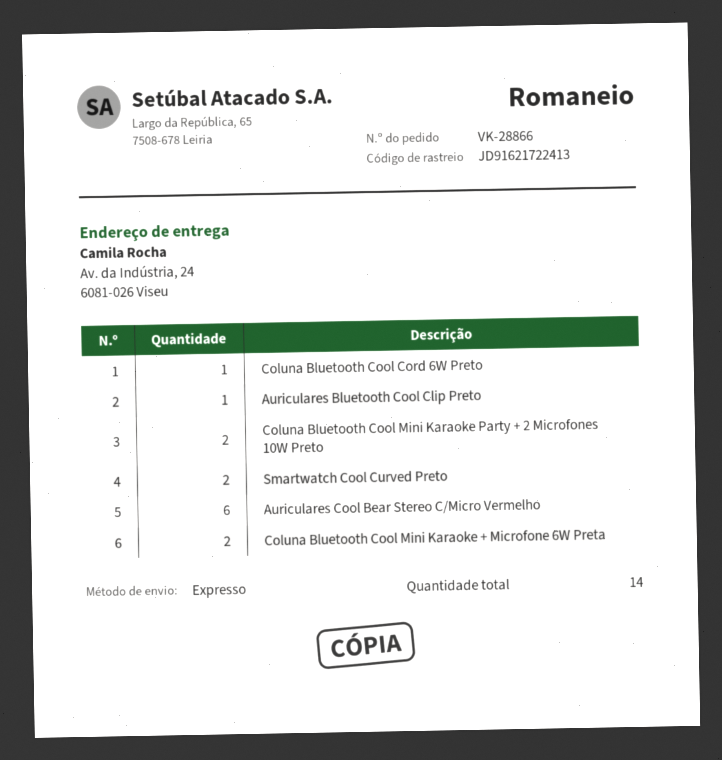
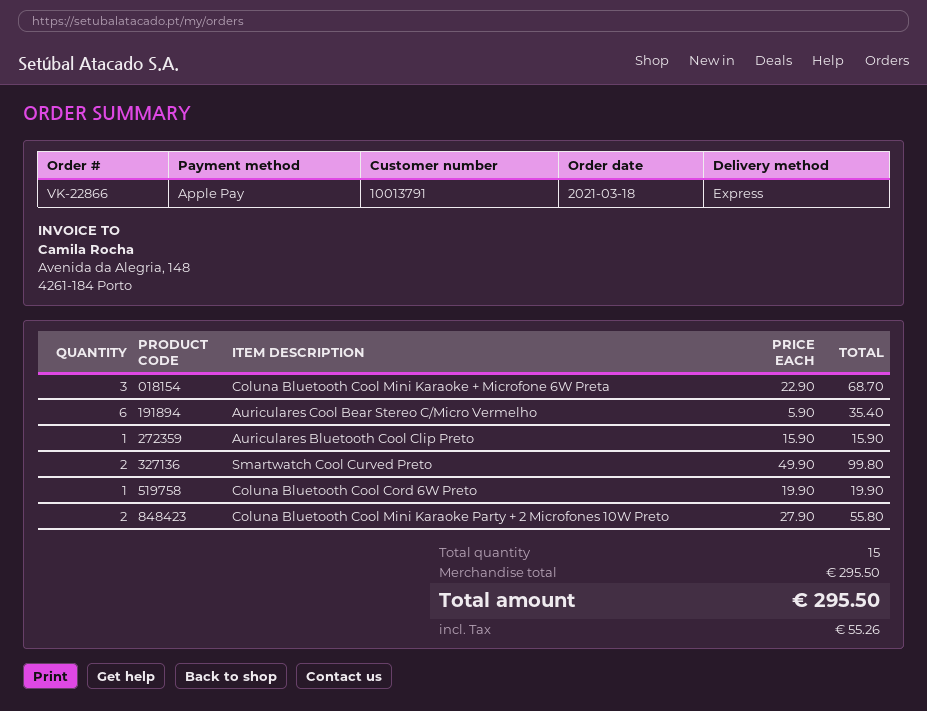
order number: VK-28866 -> VK-22866
Coluna Bluetooth Cool Mini Karaoke + Microfone 6W Preta: 2 -> 3
total quantity: 14 -> 15

